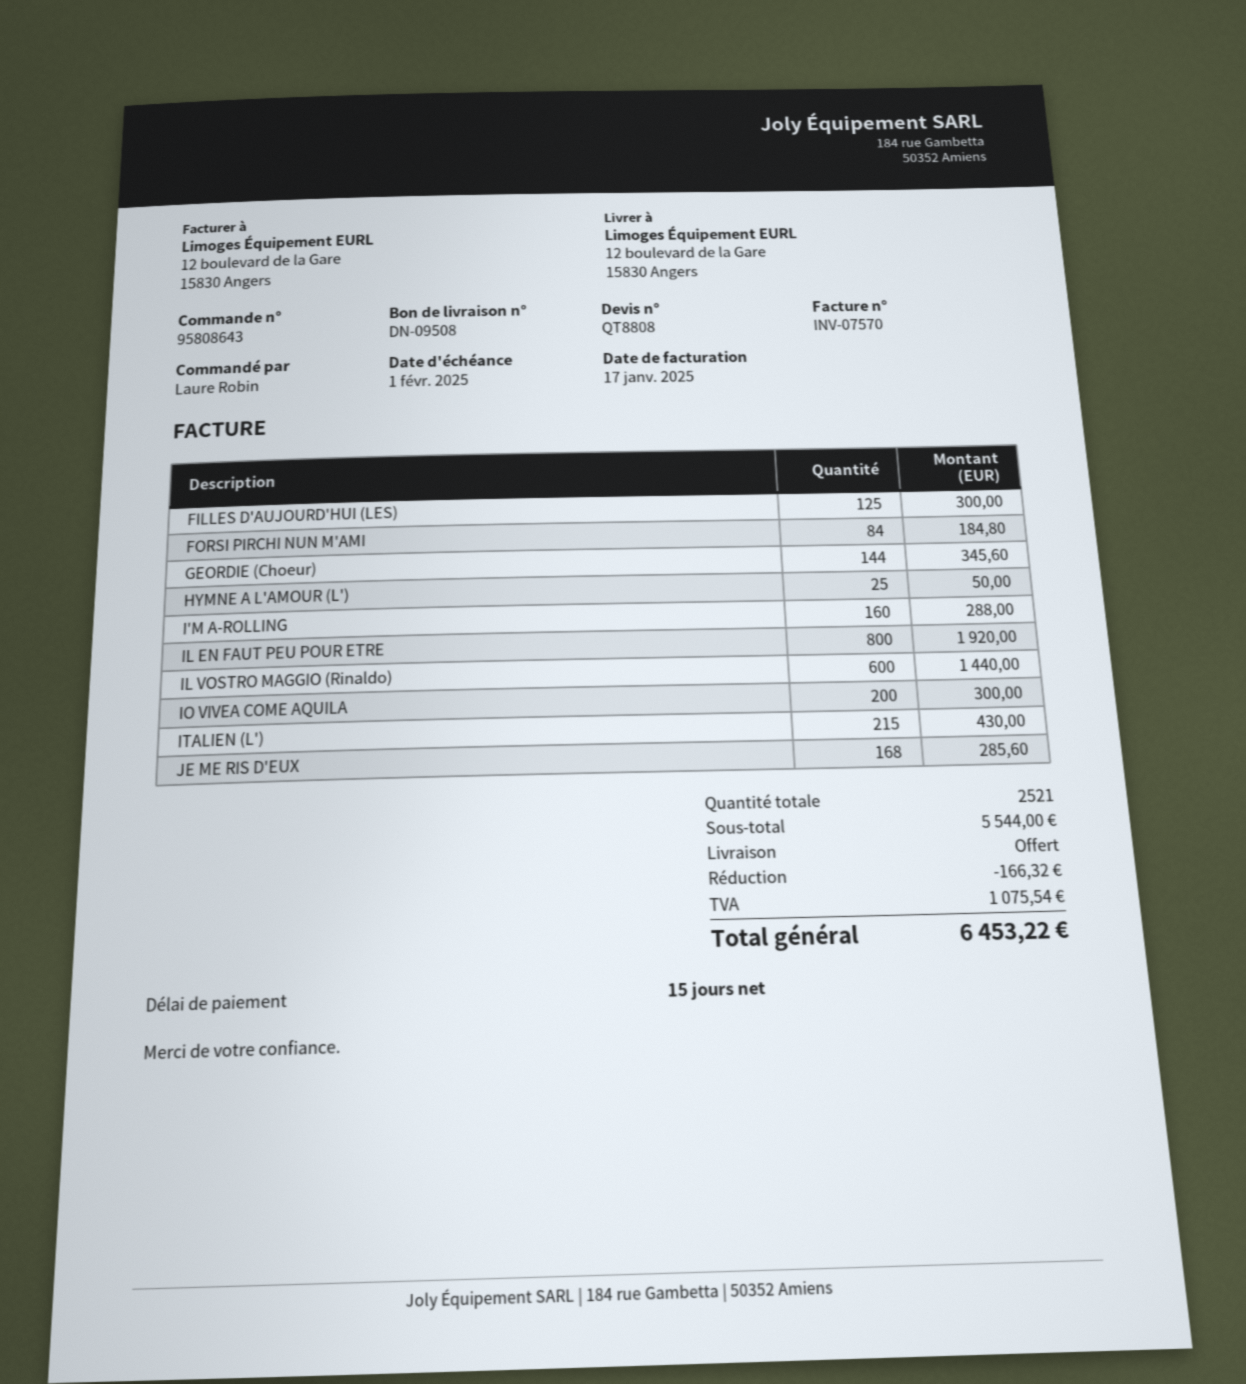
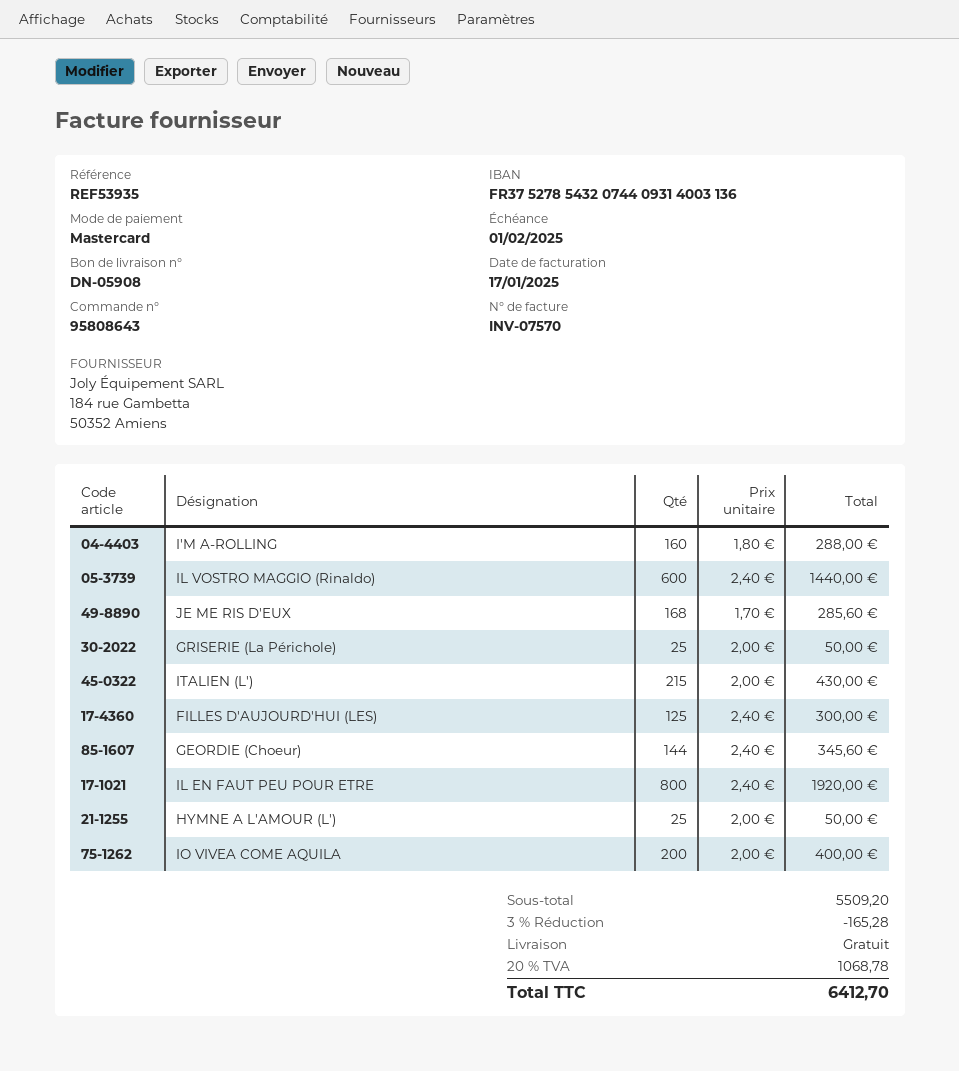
delivery note number: DN-09508 -> DN-05908
FORSI PIRCHI NUN M'AMI: 84 for 184.80 -> none
IO VIVEA COME AQUILA: 200 for 300.00 -> 200 for 400.00
GRISERIE (La Périchole): none -> 25 for 50.00
subtotal: 5544.00 -> 5509.20
discount: 166.32 -> 165.28
tax: 1075.54 -> 1068.78
total: 6453.22 -> 6412.70

